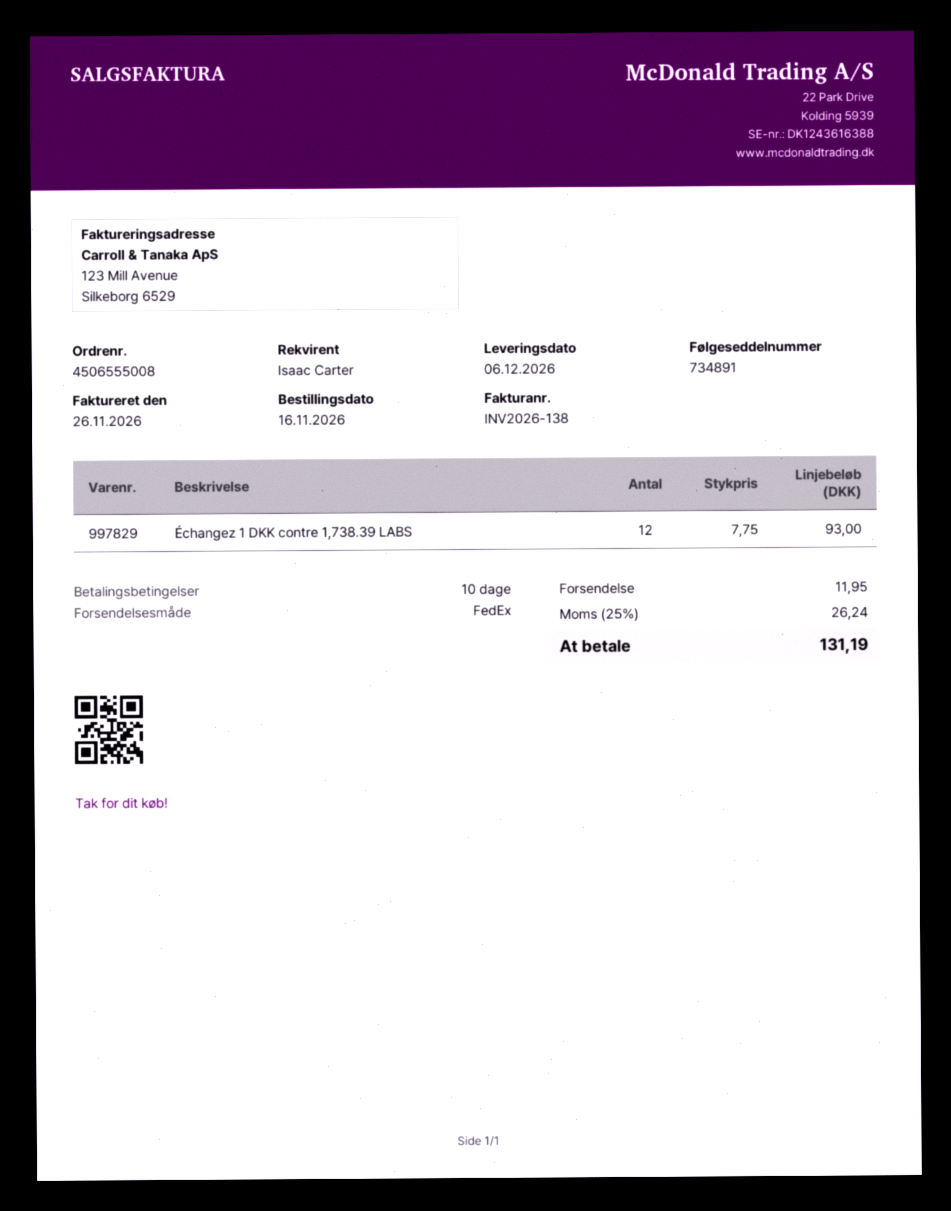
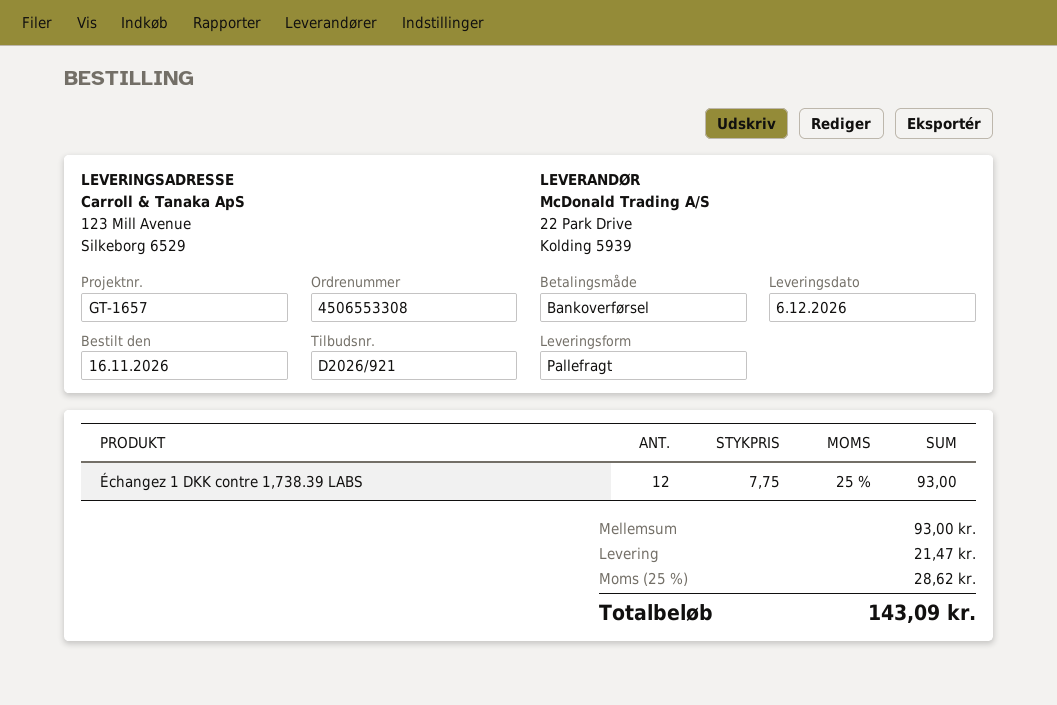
order number: 4506555008 -> 4506553308
shipping method: FedEx -> pallet freight
shipping: 11.95 -> 21.47
tax: 25% = 26.24 -> 25% = 28.62
total: 131.19 -> 143.09

